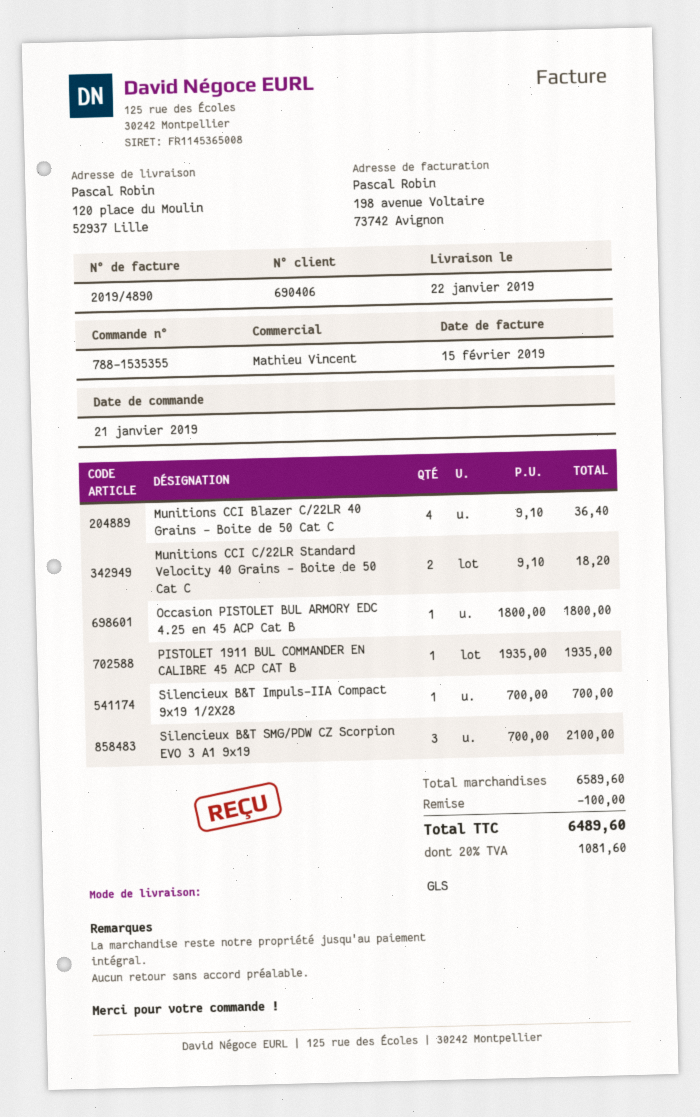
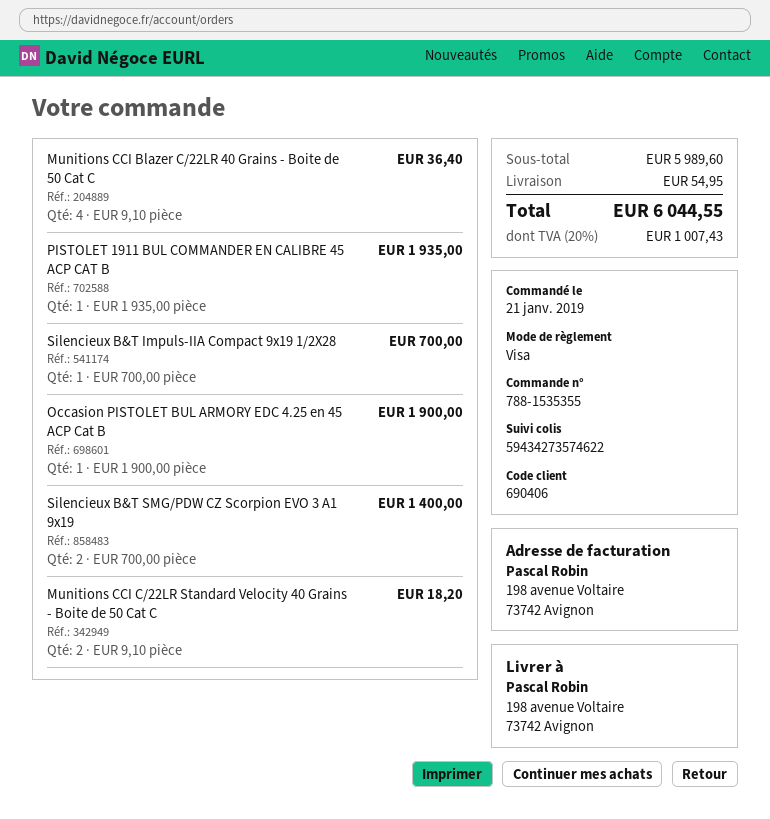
ship to: 120 place du Moulin, 52937 Lille -> 198 avenue Voltaire, 73742 Avignon
Occasion PISTOLET BUL ARMORY EDC 4.25 en 45 ACP Cat B: 1 x 1800.00 = 1800.00 -> 1 x 1900.00 = 1900.00
Silencieux B&T SMG/PDW CZ Scorpion EVO 3 A1 9x19: 3 x 700.00 = 2100.00 -> 2 x 700.00 = 1400.00
subtotal: 6589.60 -> 5989.60
discount: 100.00 -> none
shipping: none -> 54.95
tax: 20% = 1081.60 -> 20% = 1007.43
total: 6489.60 -> 6044.55

